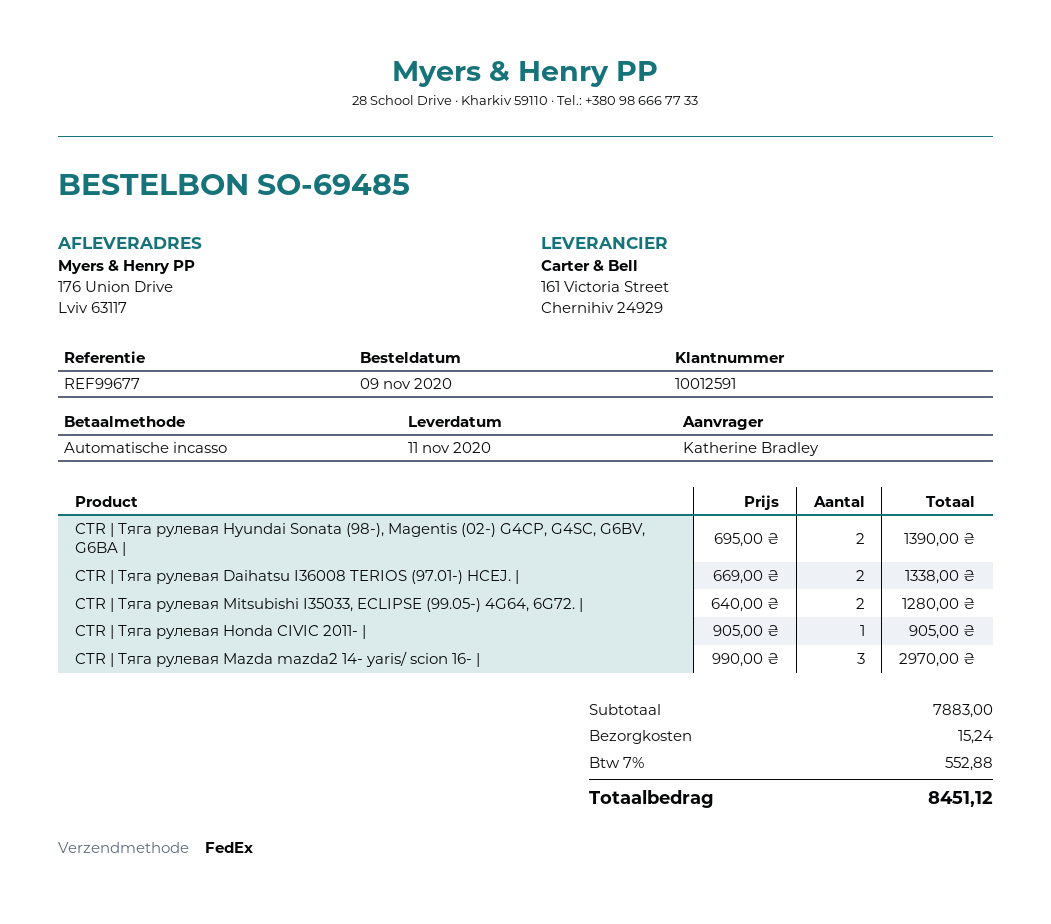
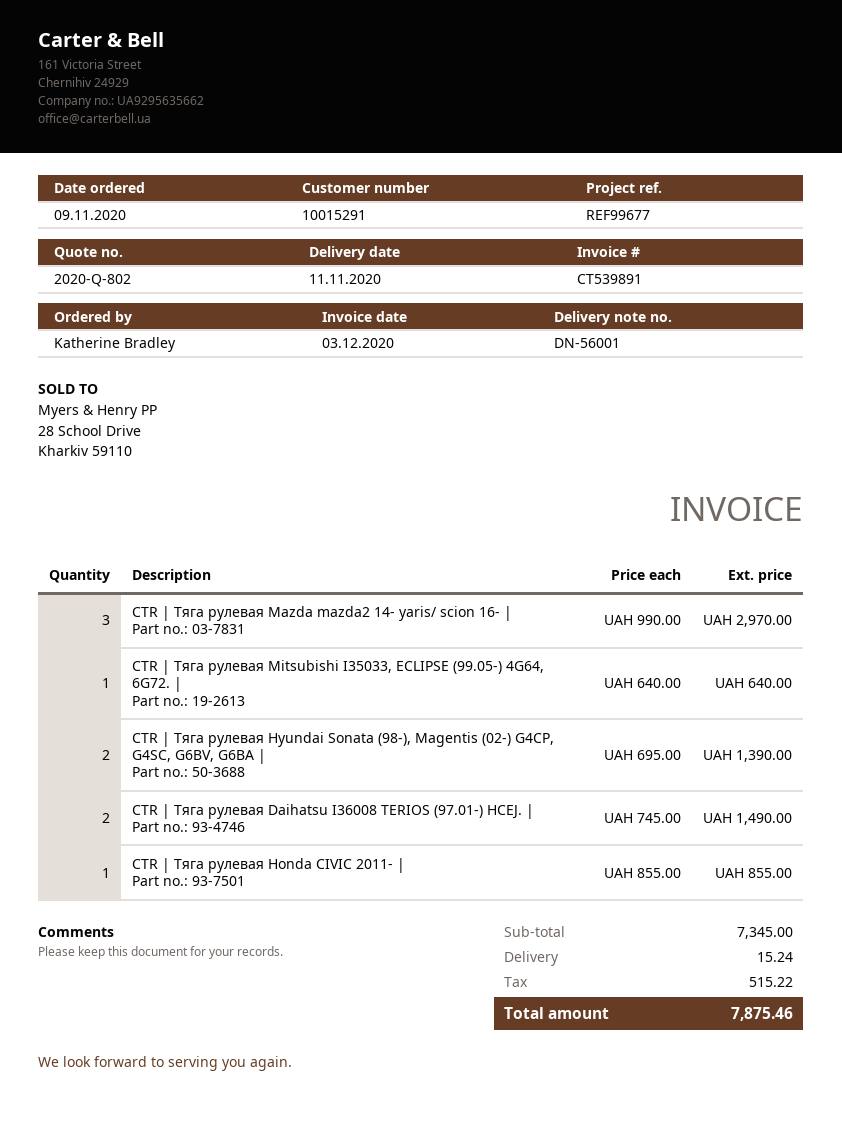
customer number: 10012591 -> 10015291
CTR | Тяга рулевая Daihatsu I36008 TERIOS (97.01-) HCEJ. |: 2 x 669.00 = 1338.00 -> 2 x 745.00 = 1490.00
CTR | Тяга рулевая Mitsubishi I35033, ECLIPSE (99.05-) 4G64, 6G72. |: 2 x 640.00 = 1280.00 -> 1 x 640.00 = 640.00
CTR | Тяга рулевая Honda CIVIC 2011- |: 1 x 905.00 = 905.00 -> 1 x 855.00 = 855.00
subtotal: 7883.00 -> 7345.00
tax: 552.88 -> 515.22
total: 8451.12 -> 7875.46

